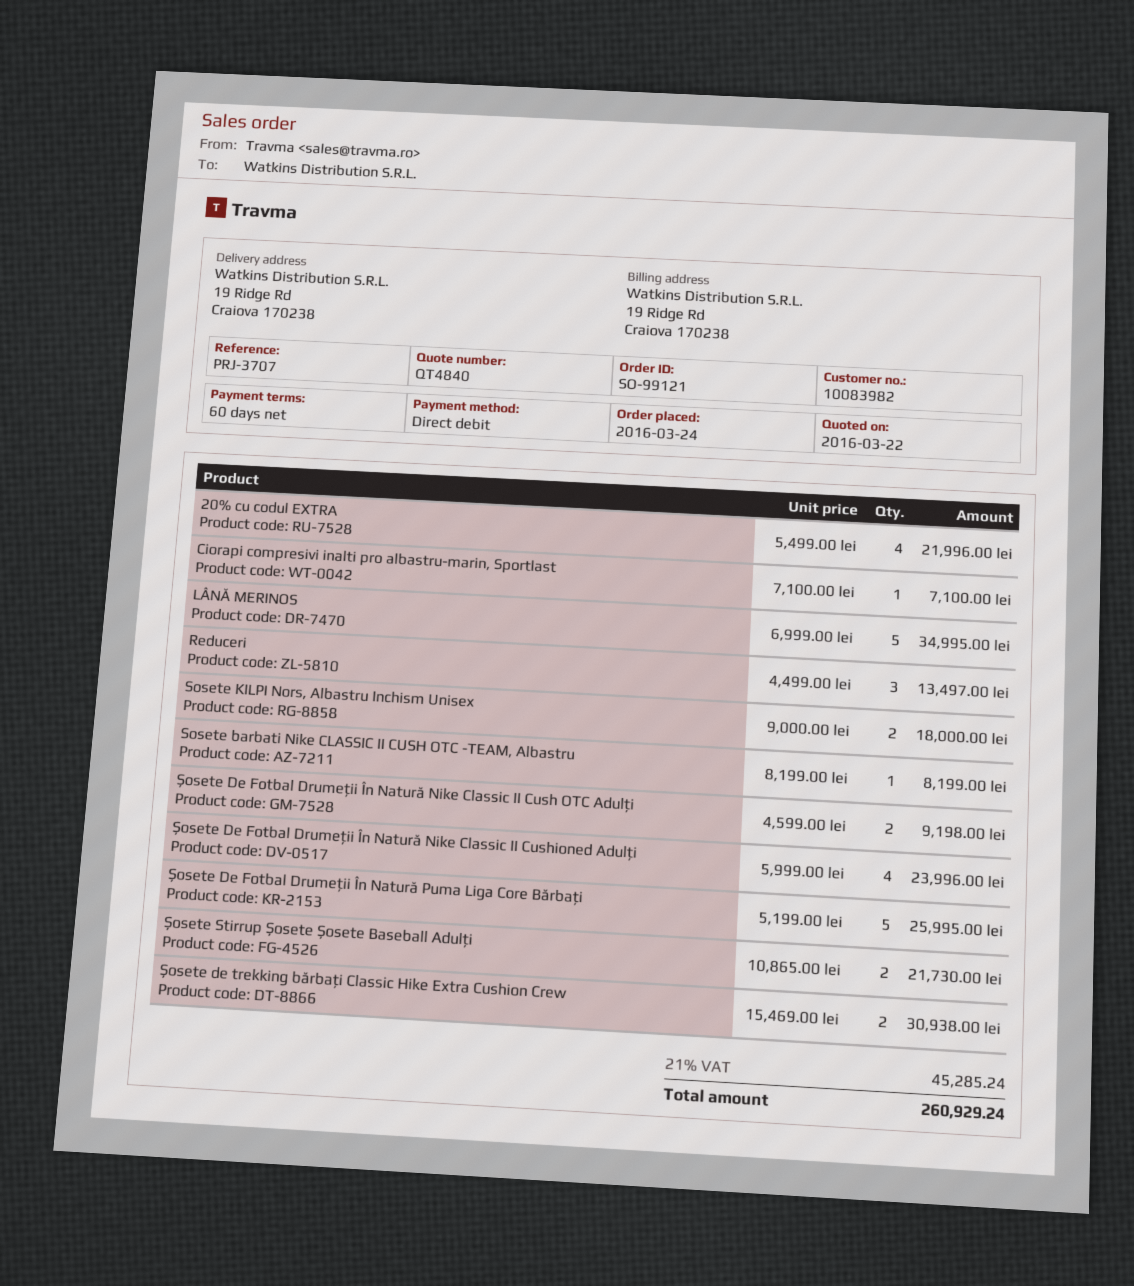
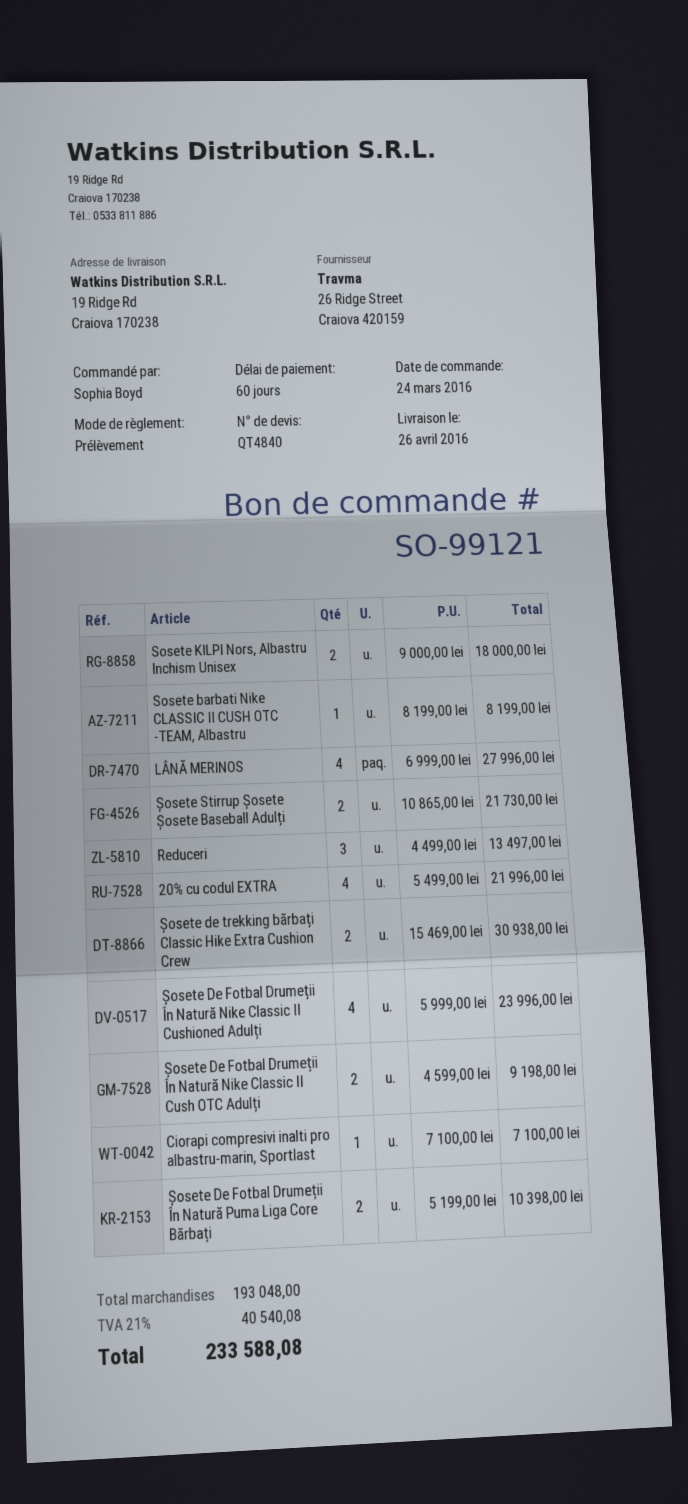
LÂNĂ MERINOS: 5 x 6999.00 = 34995.00 -> 4 x 6999.00 = 27996.00
Șosete De Fotbal Drumeții În Natură Puma Liga Core Bărbați: 5 x 5199.00 = 25995.00 -> 2 x 5199.00 = 10398.00
tax: 21% = 45285.24 -> 21% = 40540.08
total: 260929.24 -> 233588.08

